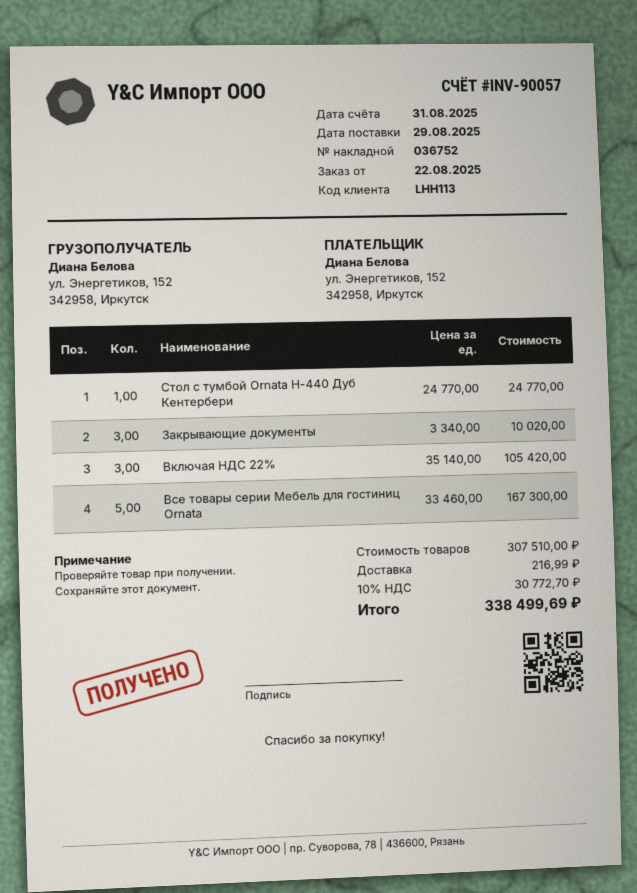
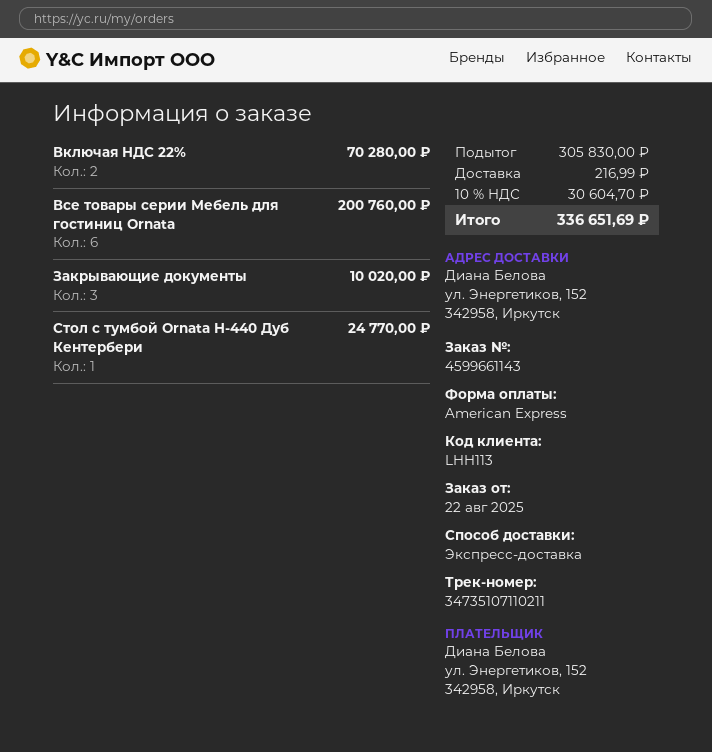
Включая НДС 22%: 3 for 105420.00 -> 2 for 70280.00
Все товары серии Мебель для гостиниц Ornata: 5 for 167300.00 -> 6 for 200760.00
subtotal: 307510.00 -> 305830.00
tax: 10% = 30772.70 -> 10% = 30604.70
total: 338499.69 -> 336651.69

